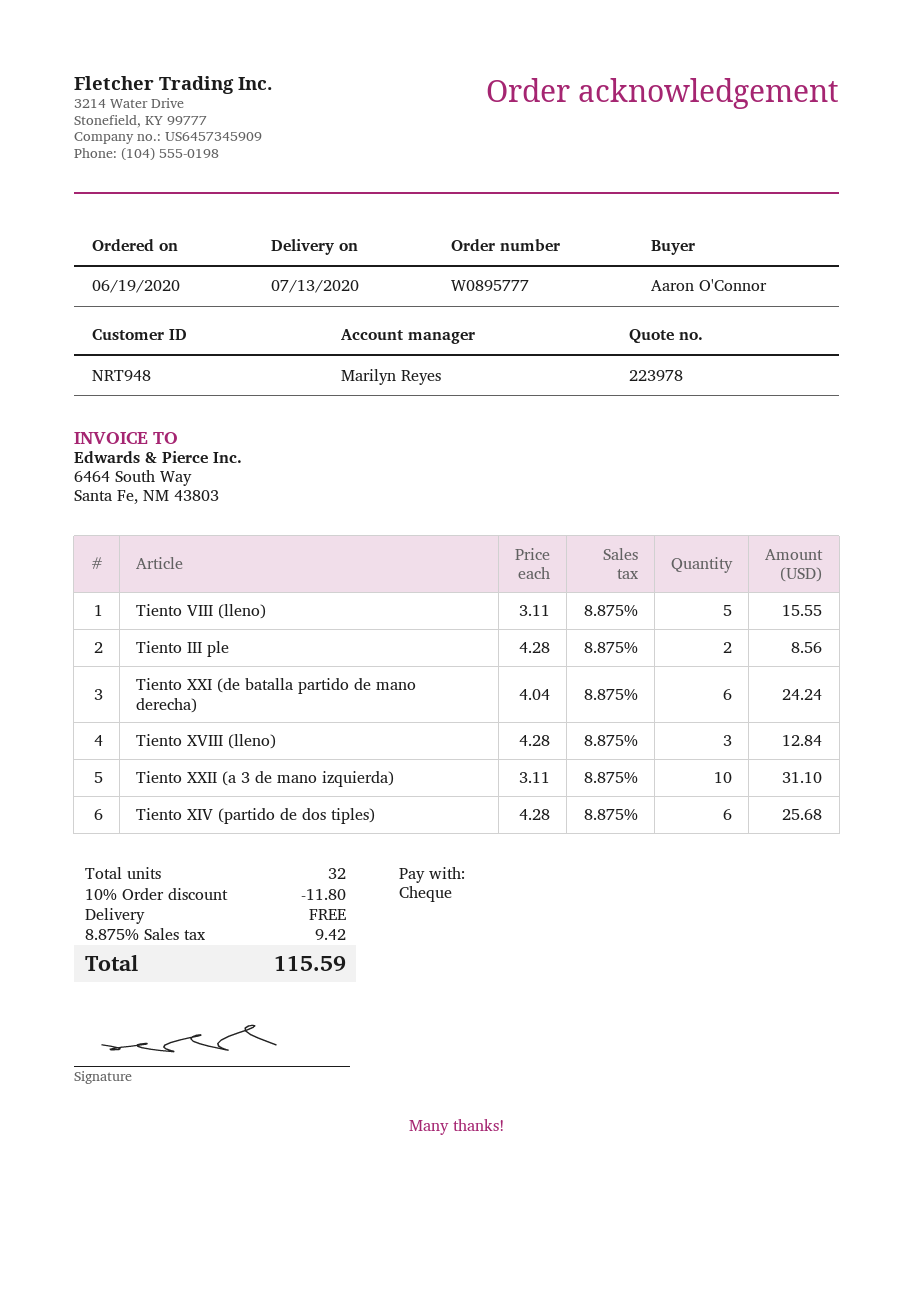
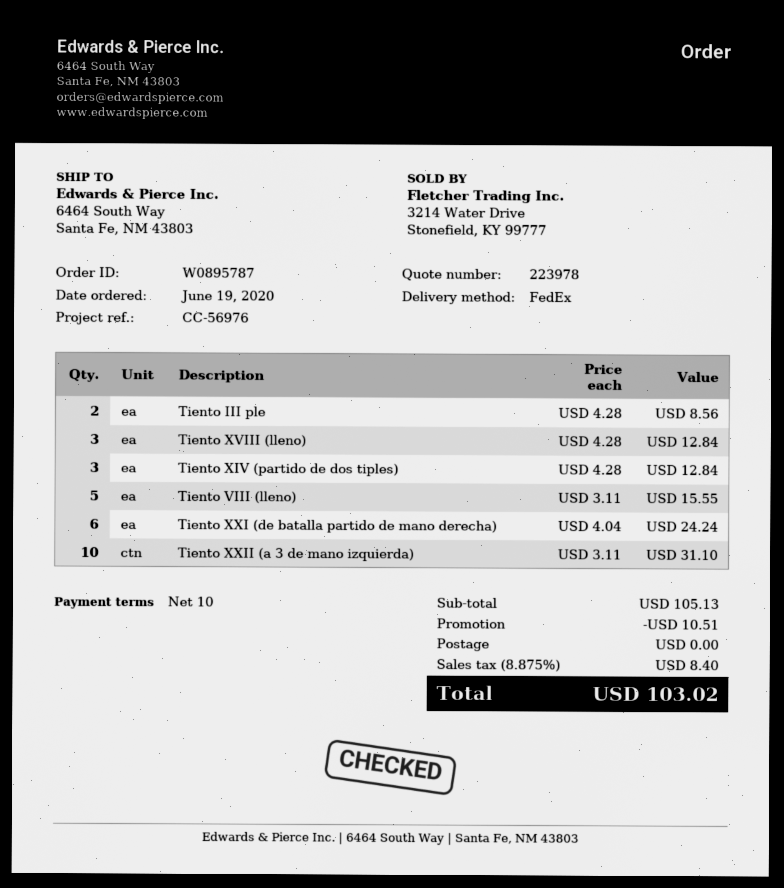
order number: W0895777 -> W0895787
Tiento XIV (partido de dos tiples): 6 x 4.28 = 25.68 -> 3 x 4.28 = 12.84
discount: 11.80 -> 10.51
tax: 8.875% = 9.42 -> 8.875% = 8.40
total: 115.59 -> 103.02

